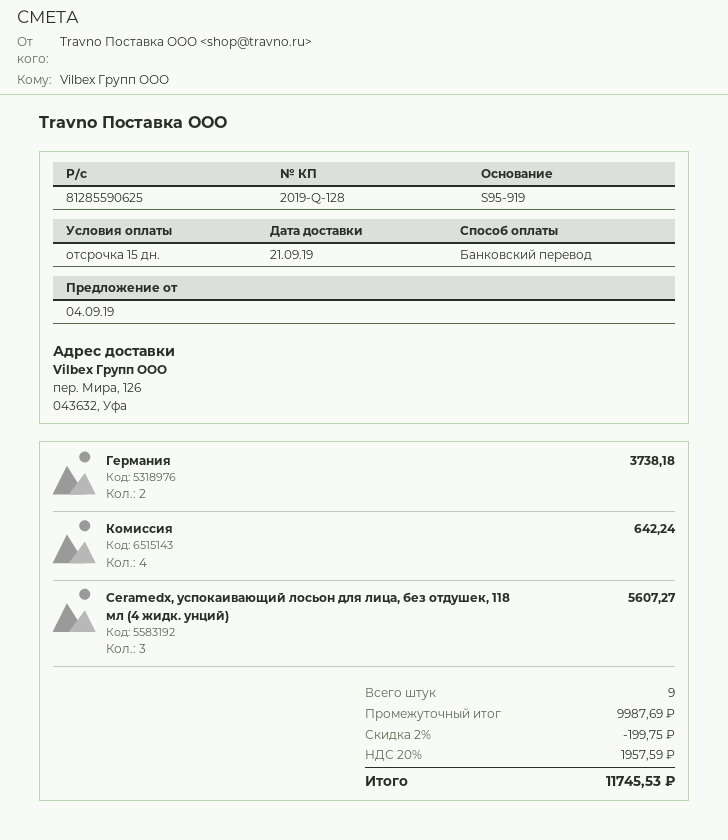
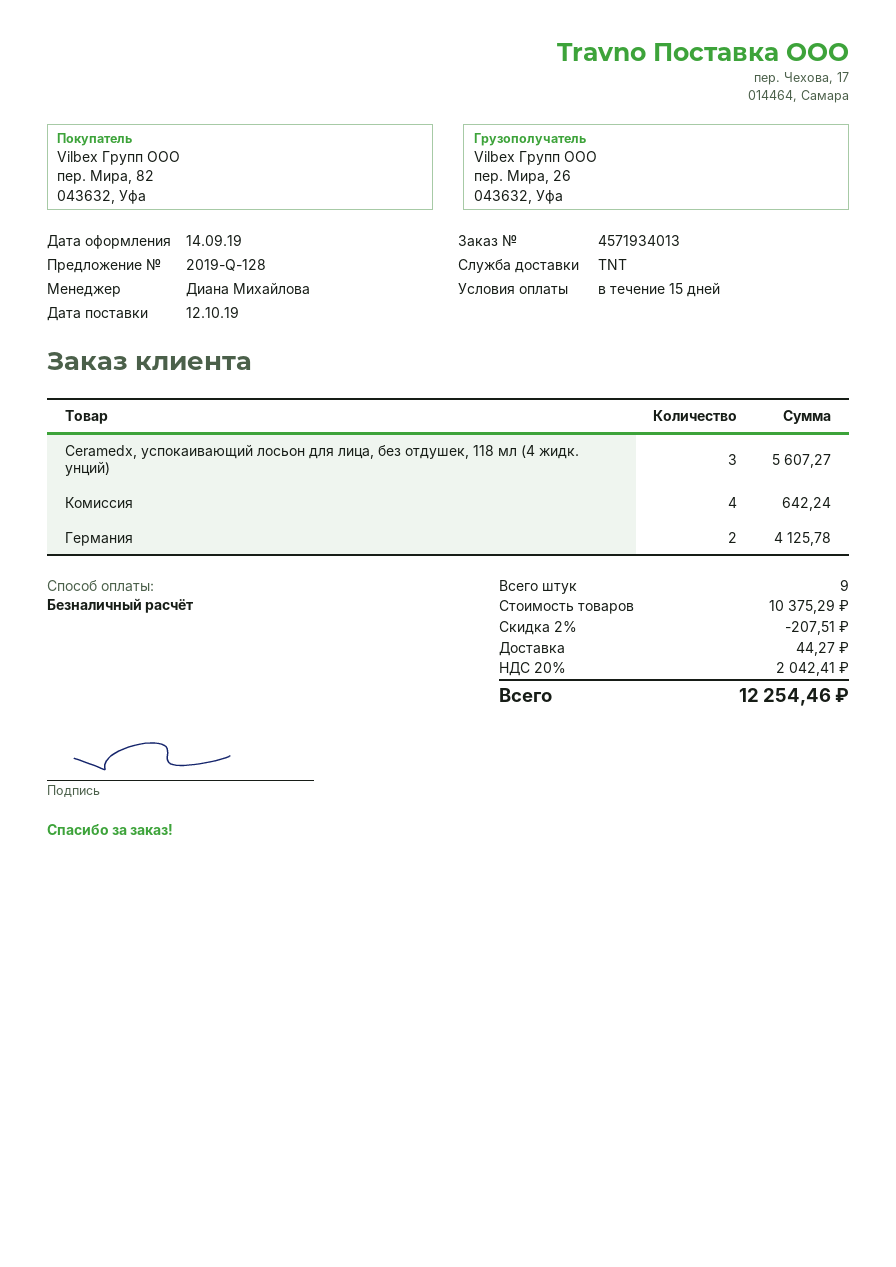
delivery date: 2019-09-21 -> 2019-10-12
ship to: пер. Мира, 126, 043632, Уфа -> пер. Мира, 26, 043632, Уфа
Германия: 2 for 3738.18 -> 2 for 4125.78
subtotal: 9987.69 -> 10375.29
discount: 2% = 199.75 -> 2% = 207.51
shipping: none -> 44.27
tax: 20% = 1957.59 -> 20% = 2042.41
total: 11745.53 -> 12254.46

